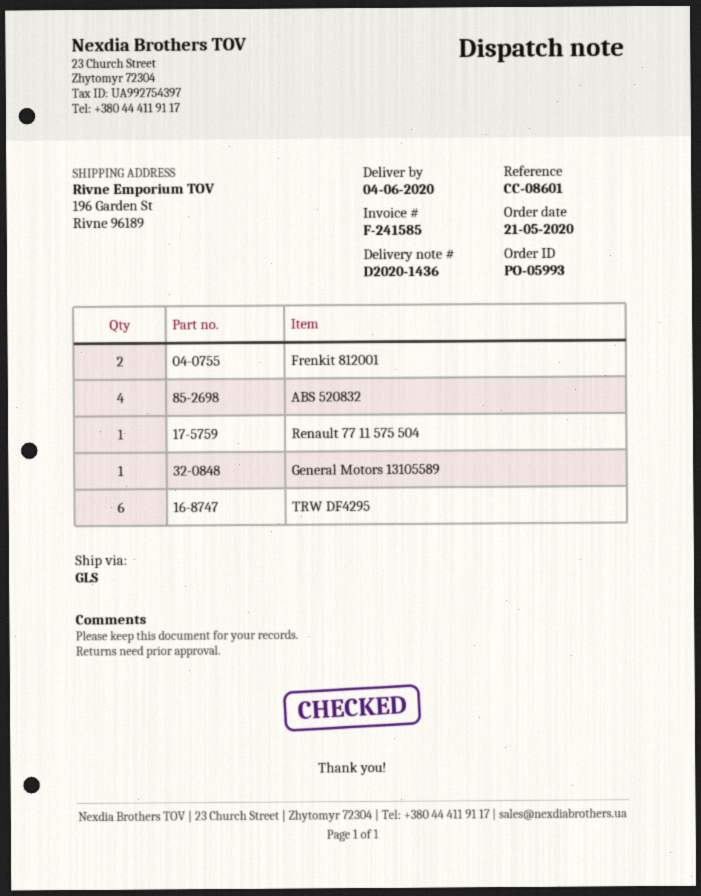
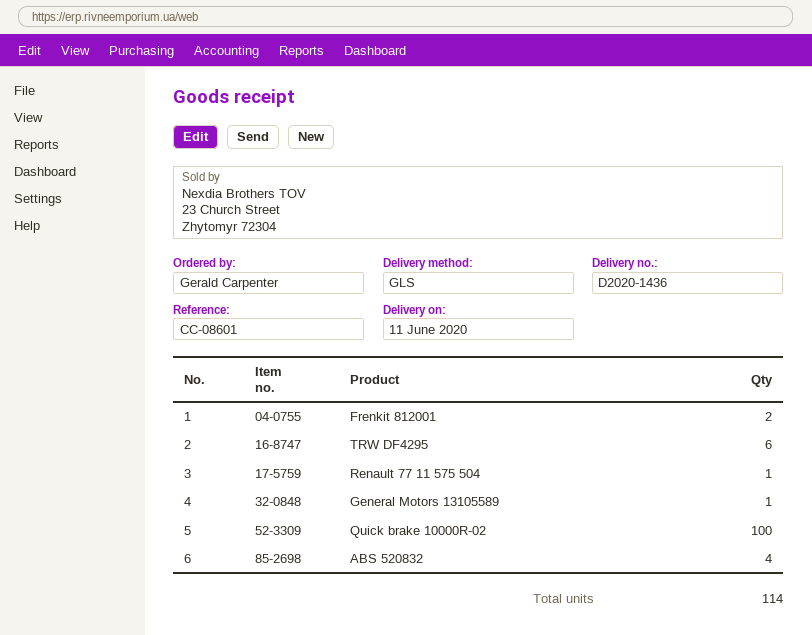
delivery date: 2020-06-04 -> 2020-06-11
Quick brake 10000R-02: none -> 100

